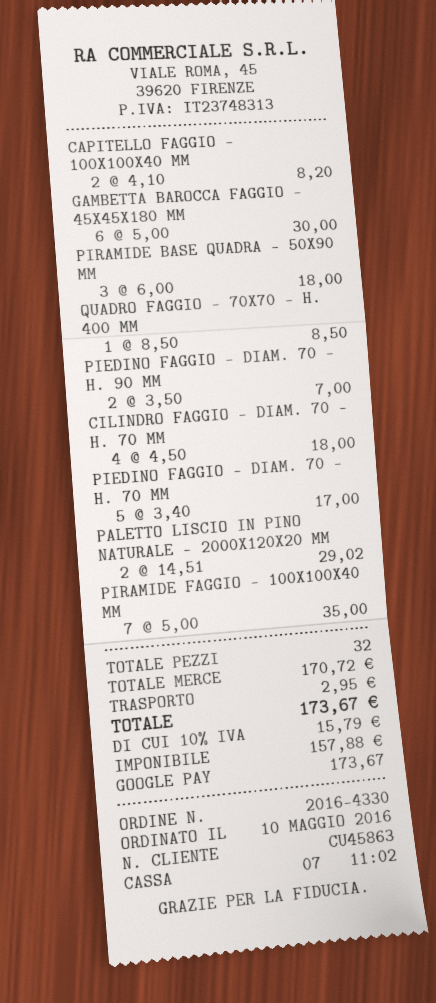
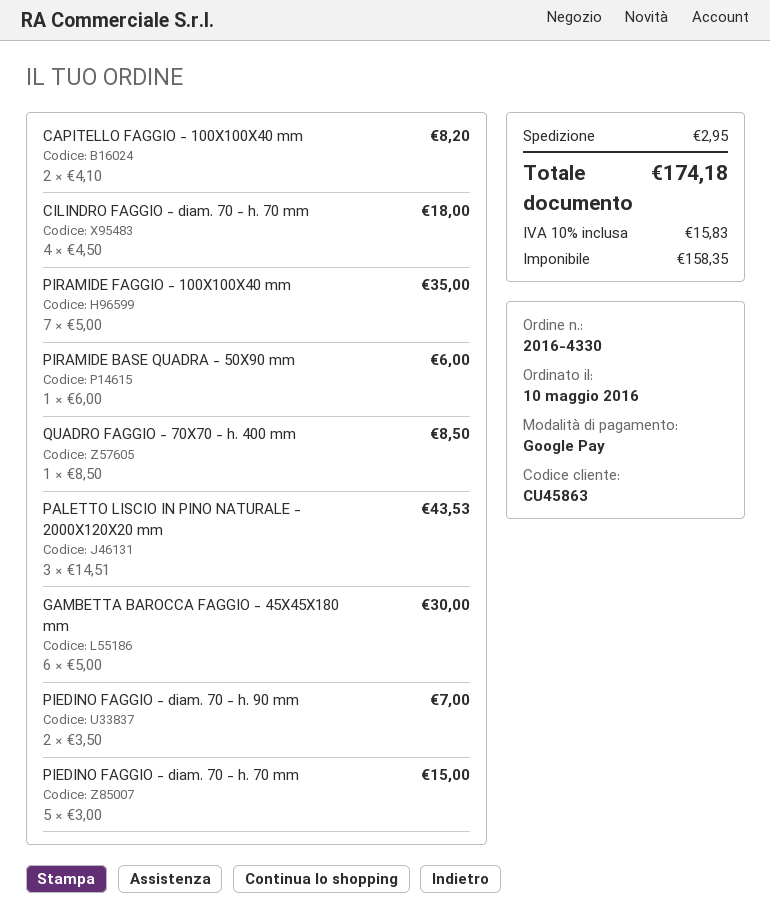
PIRAMIDE BASE QUADRA - 50X90 MM: 3 x 6.00 = 18.00 -> 1 x 6.00 = 6.00
PIEDINO FAGGIO - DIAM. 70 - H. 70 MM: 5 x 3.40 = 17.00 -> 5 x 3.00 = 15.00
PALETTO LISCIO IN PINO NATURALE - 2000X120X20 MM: 2 x 14.51 = 29.02 -> 3 x 14.51 = 43.53
net: 157.88 -> 158.35
tax: 10% = 15.79 -> 10% = 15.83
total: 173.67 -> 174.18

